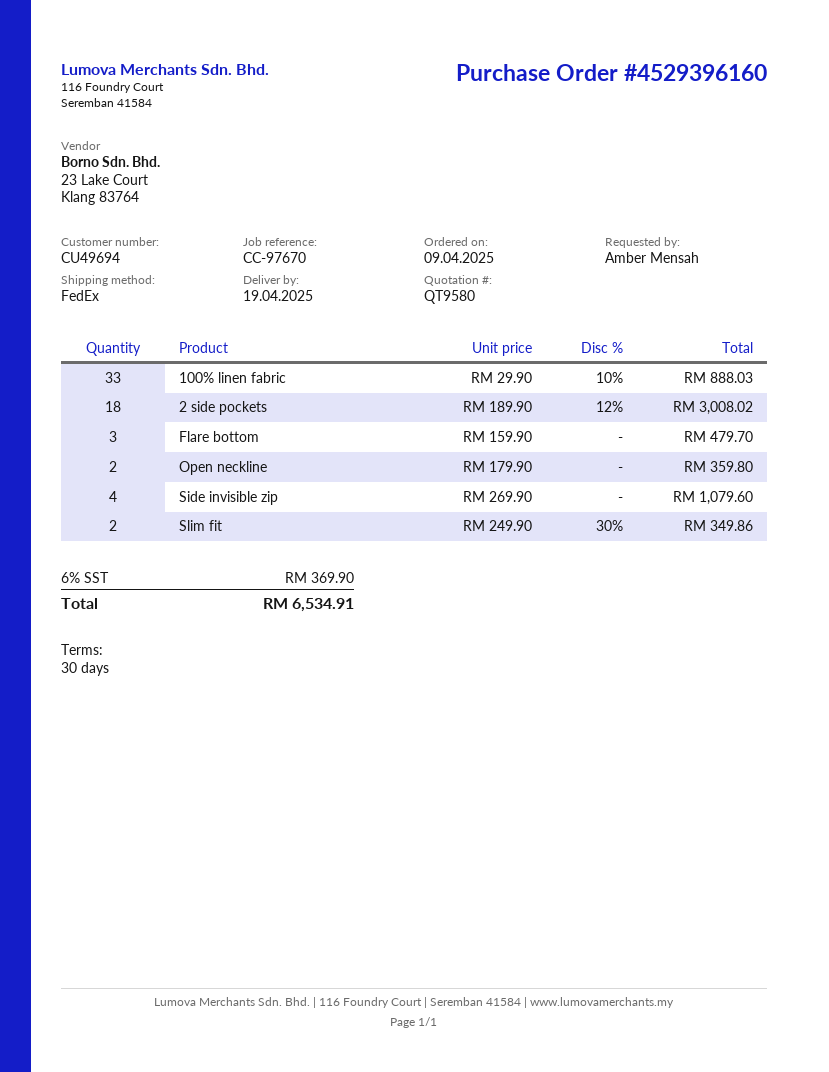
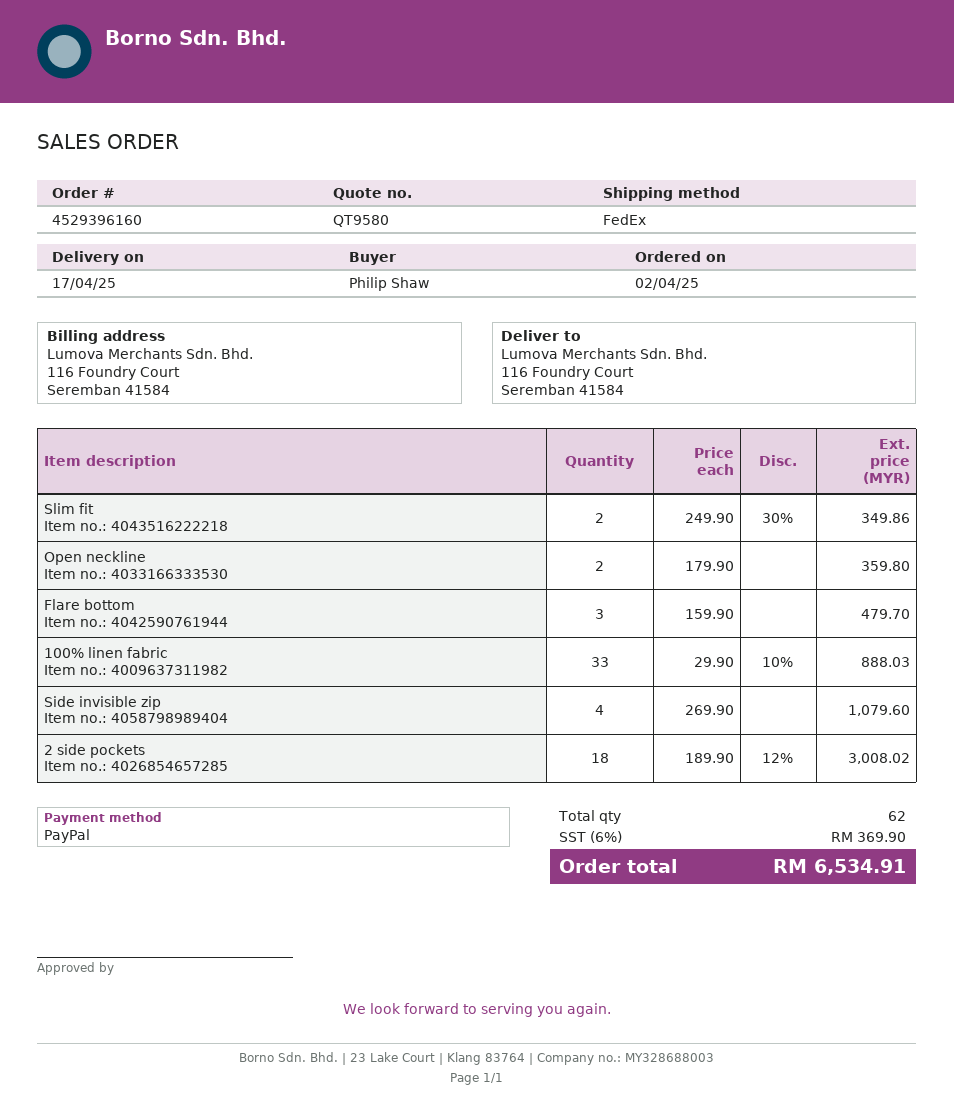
order date: 2025-04-09 -> 2025-04-02
delivery date: 2025-04-19 -> 2025-04-17
ordered by: Amber Mensah -> Philip Shaw

